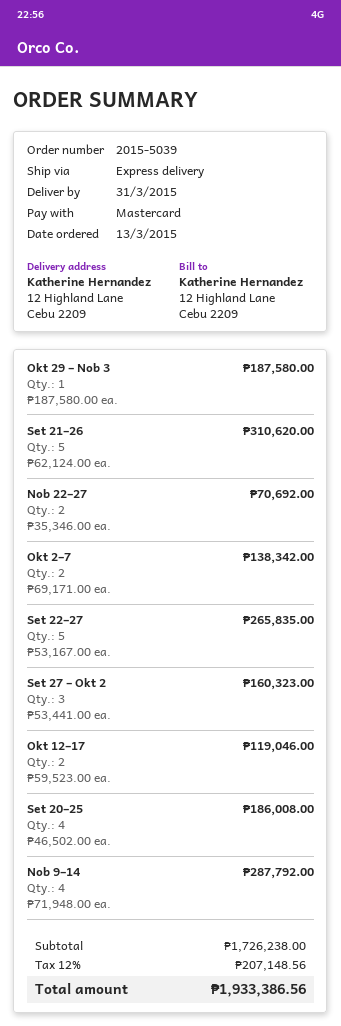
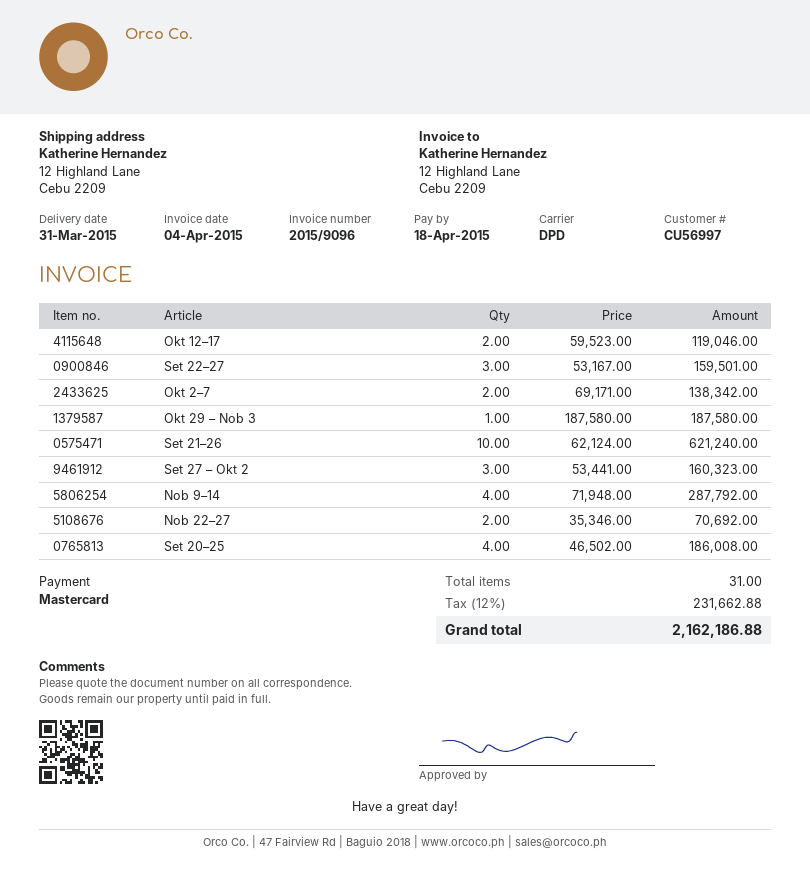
shipping method: express -> DPD
Set 21–26: 5 x 62124.00 = 310620.00 -> 10 x 62124.00 = 621240.00
Set 22–27: 5 x 53167.00 = 265835.00 -> 3 x 53167.00 = 159501.00
tax: 12% = 207148.56 -> 12% = 231662.88
total: 1933386.56 -> 2162186.88

